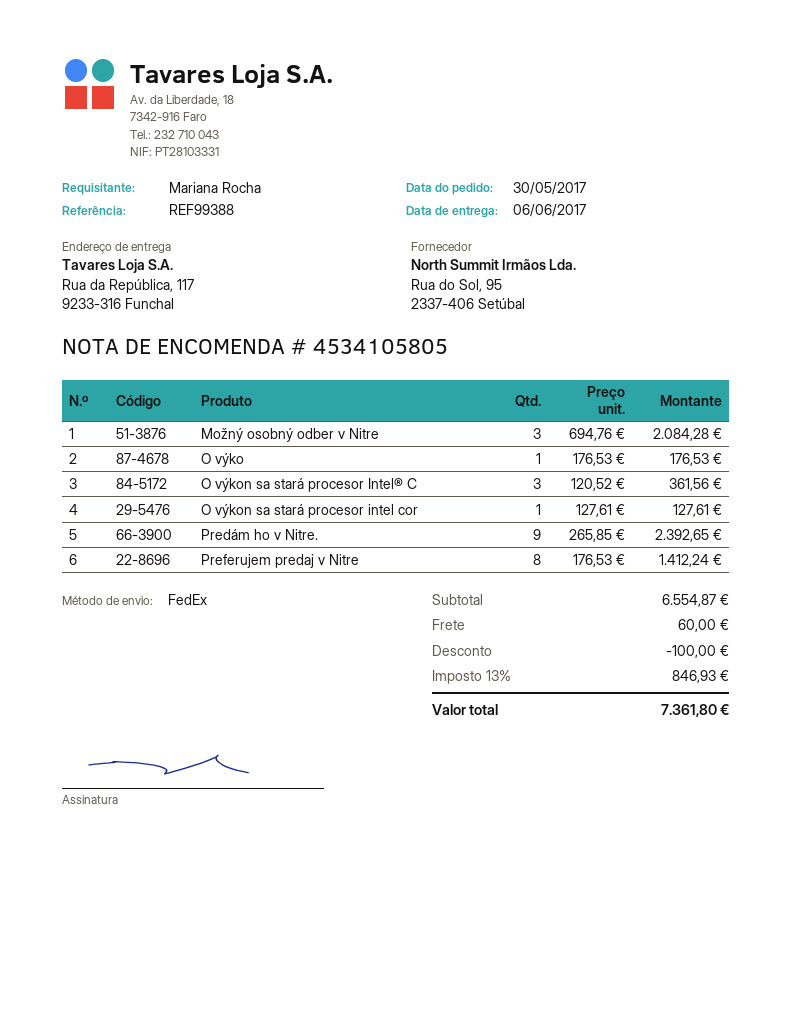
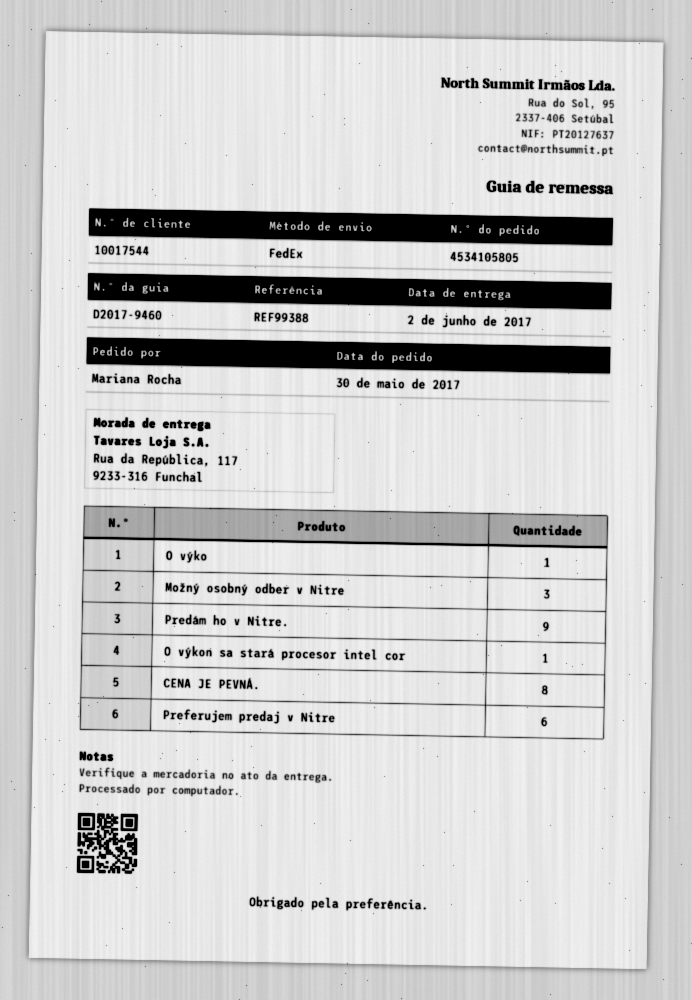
delivery date: 2017-06-06 -> 2017-06-02
O výkon sa stará procesor Intel® C: 3 -> none
Preferujem predaj v Nitre: 8 -> 6
CENA JE PEVNÁ.: none -> 8

